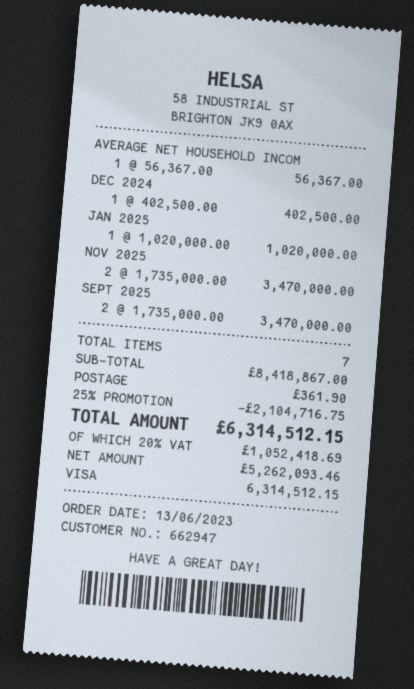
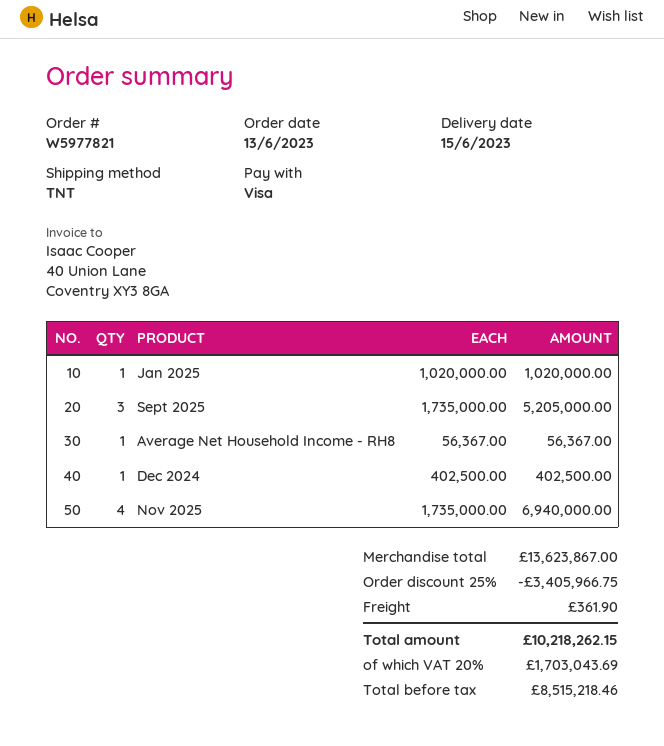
NOV 2025: 2 x 1735000.00 = 3470000.00 -> 4 x 1735000.00 = 6940000.00
SEPT 2025: 2 x 1735000.00 = 3470000.00 -> 3 x 1735000.00 = 5205000.00
subtotal: 8418867.00 -> 13623867.00
discount: 25% = 2104716.75 -> 25% = 3405966.75
net: 5262093.46 -> 8515218.46
tax: 20% = 1052418.69 -> 20% = 1703043.69
total: 6314512.15 -> 10218262.15

